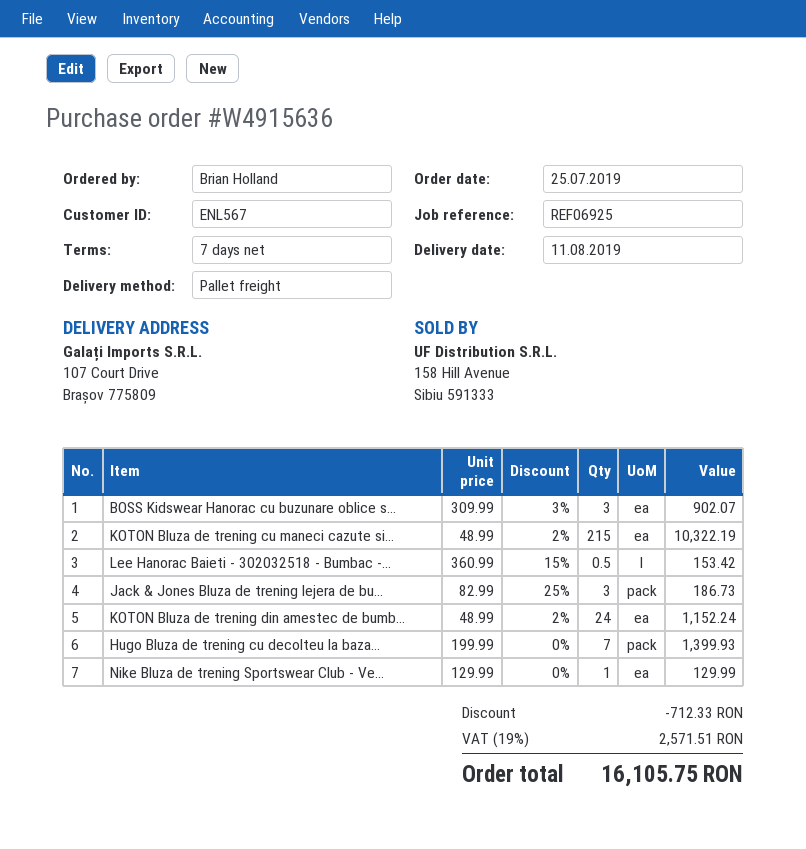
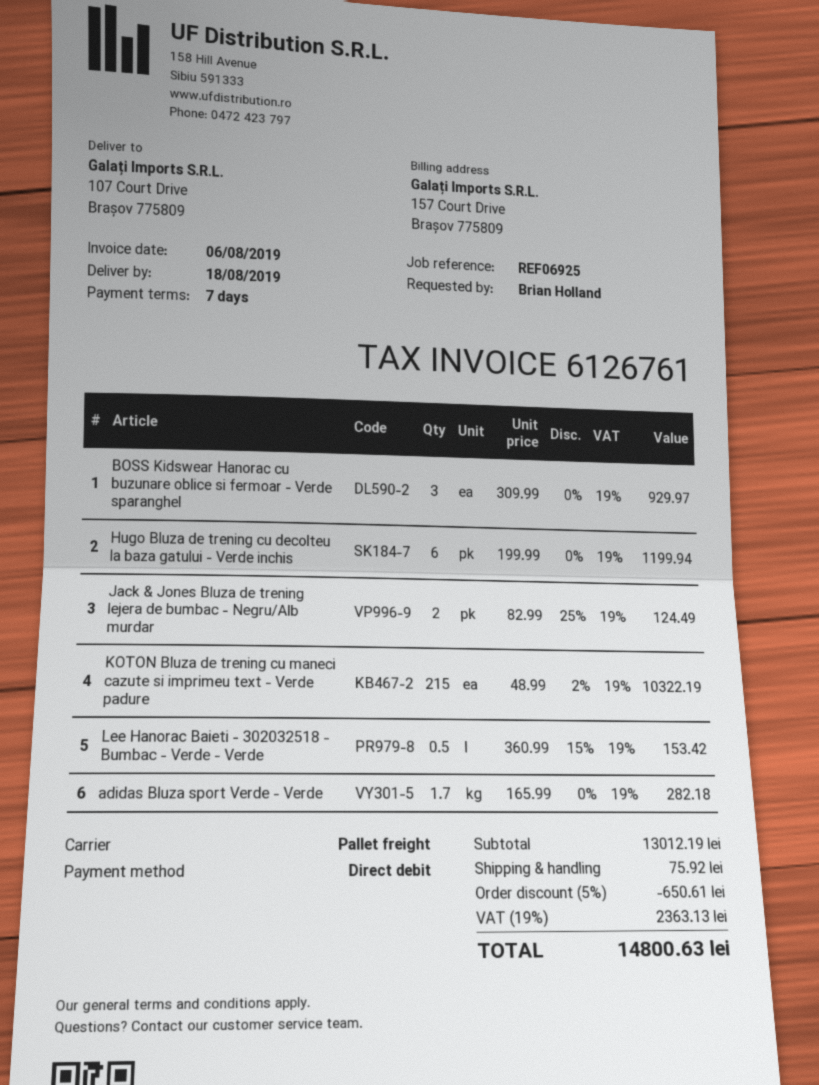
delivery date: 2019-08-11 -> 2019-08-18
BOSS Kidswear Hanorac cu buzunare oblice s...: 3 x 309.99 - 3% = 902.07 -> 3 x 309.99 = 929.97
Jack & Jones Bluza de trening lejera de bu...: 3 x 82.99 - 25% = 186.73 -> 2 x 82.99 - 25% = 124.49
KOTON Bluza de trening din amestec de bumb...: 24 x 48.99 - 2% = 1152.24 -> none
Hugo Bluza de trening cu decolteu la baza...: 7 x 199.99 = 1399.93 -> 6 x 199.99 = 1199.94
Nike Bluza de trening Sportswear Club - Ve...: 1 x 129.99 = 129.99 -> none
adidas Bluza sport Verde - Verde: none -> 1.7 x 165.99 = 282.18
discount: 712.33 -> 650.61
shipping: none -> 75.92
tax: 19% = 2571.51 -> 19% = 2363.13
total: 16105.75 -> 14800.63

